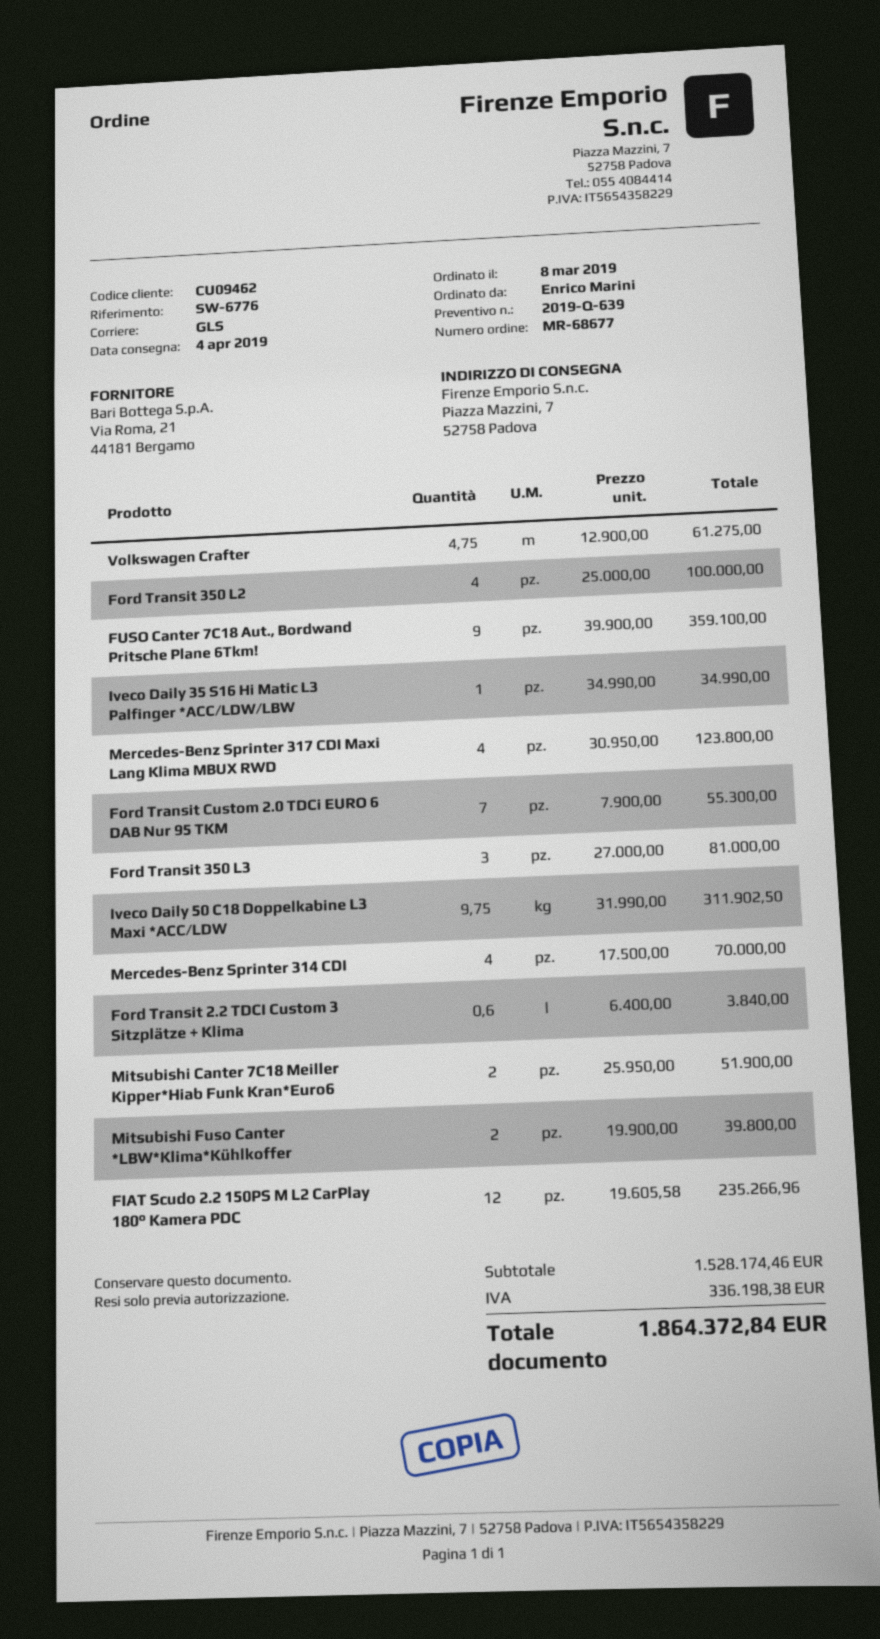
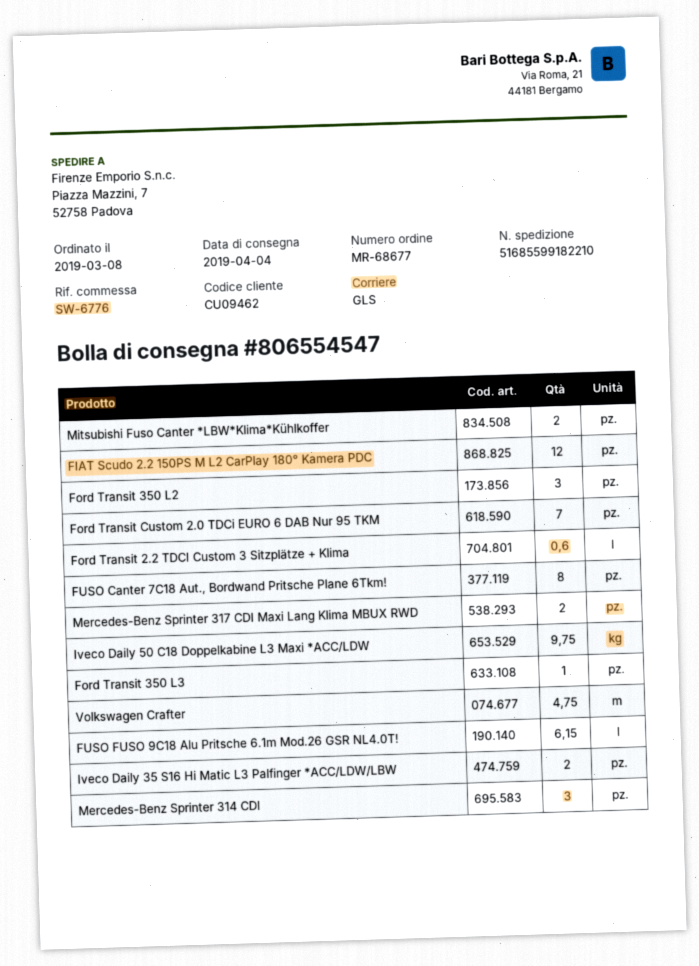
Ford Transit 350 L2: 4 -> 3
FUSO Canter 7C18 Aut., Bordwand Pritsche Plane 6Tkm!: 9 -> 8
Iveco Daily 35 S16 Hi Matic L3 Palfinger *ACC/LDW/LBW: 1 -> 2
Mercedes-Benz Sprinter 317 CDI Maxi Lang Klima MBUX RWD: 4 -> 2
Ford Transit 350 L3: 3 -> 1
Mercedes-Benz Sprinter 314 CDI: 4 -> 3
Mitsubishi Canter 7C18 Meiller Kipper*Hiab Funk Kran*Euro6: 2 -> none
FUSO FUSO 9C18 Alu Pritsche 6.1m Mod.26 GSR NL4.0T!: none -> 6.15

